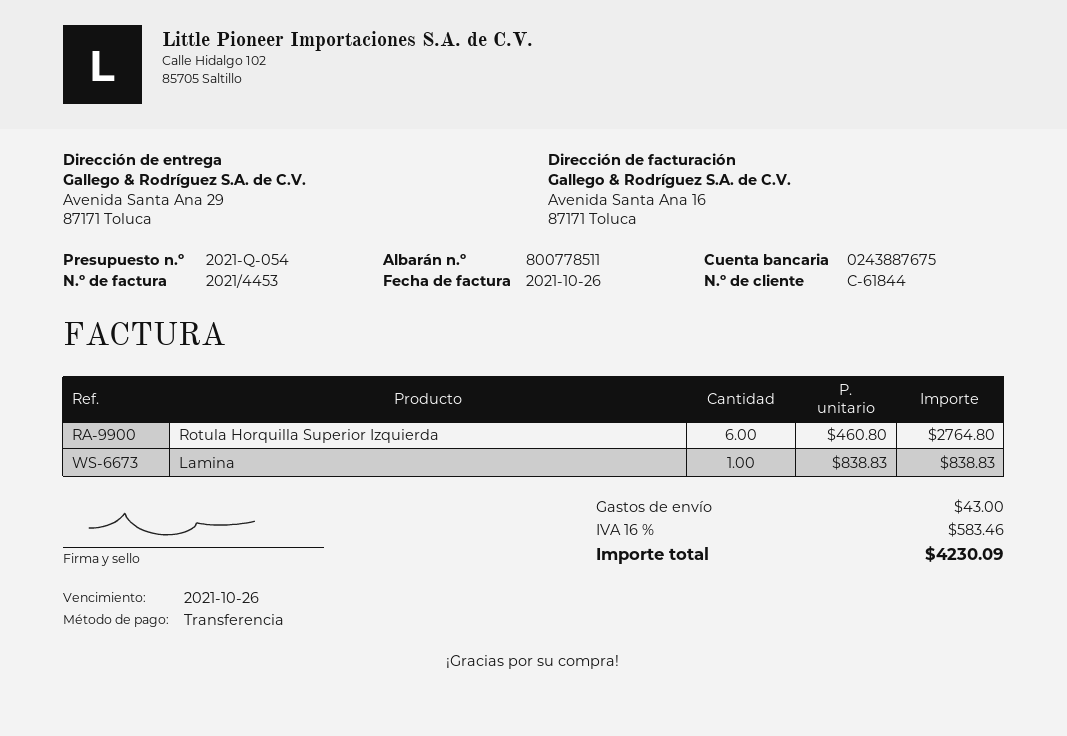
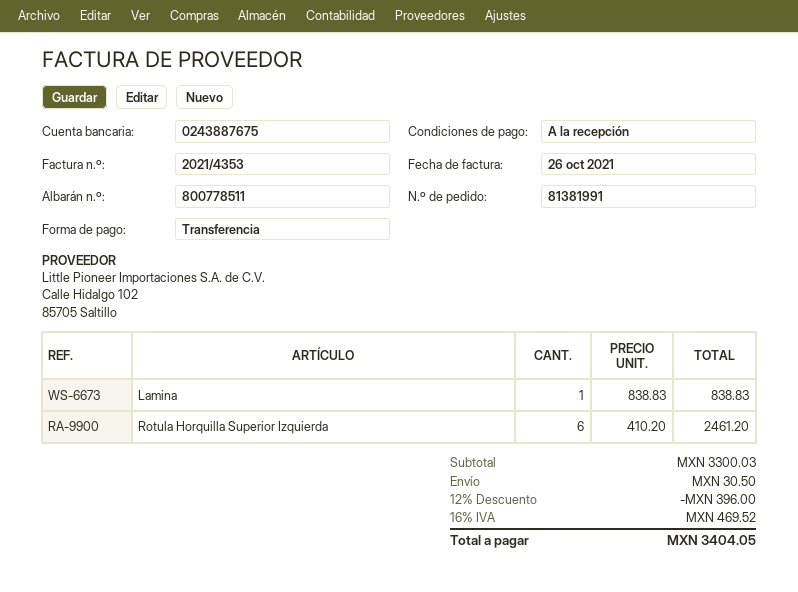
invoice number: 2021/4453 -> 2021/4353
Rotula Horquilla Superior Izquierda: 6 x 460.80 = 2764.80 -> 6 x 410.20 = 2461.20
discount: none -> 12% = 396.00
shipping: 43.00 -> 30.50
tax: 16% = 583.46 -> 16% = 469.52
total: 4230.09 -> 3404.05

